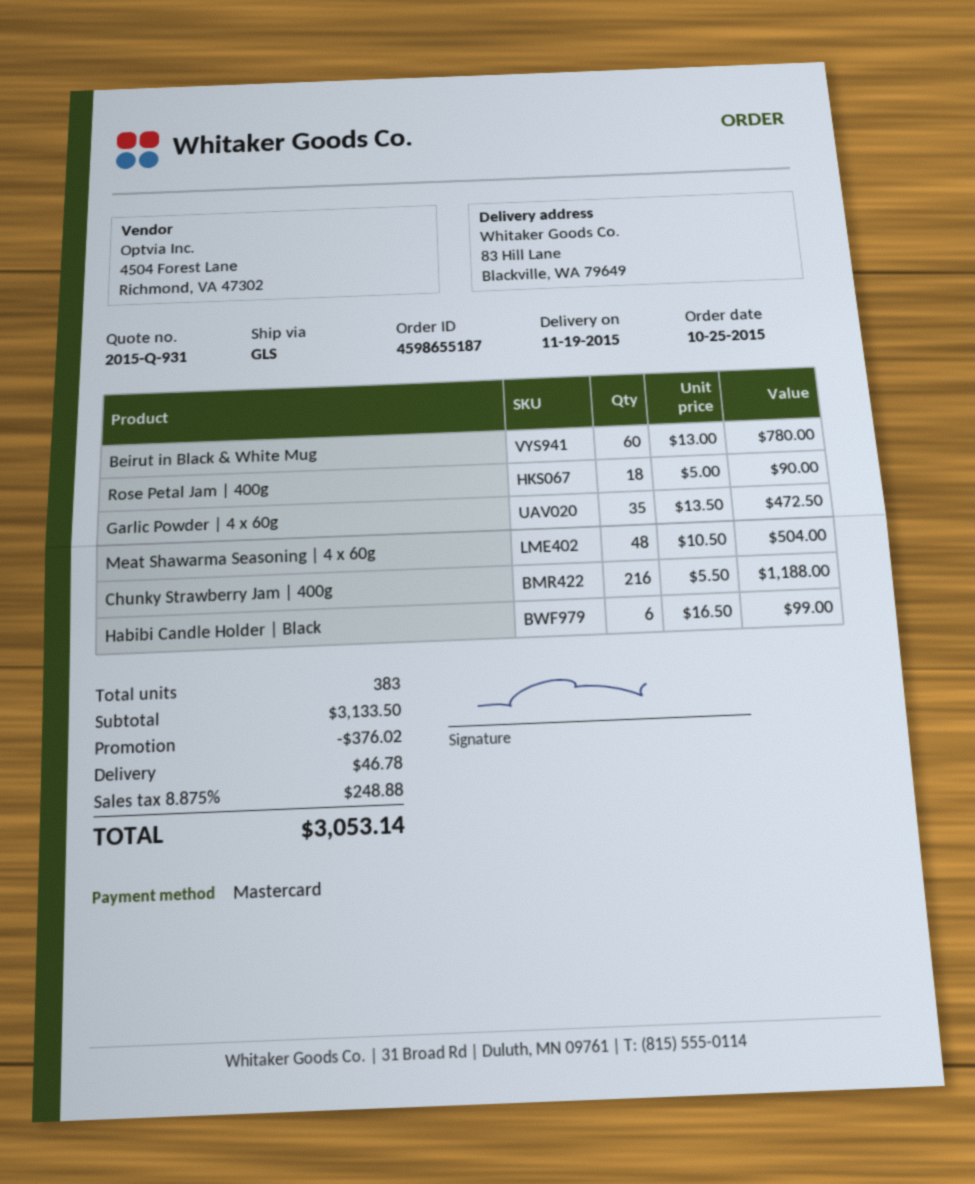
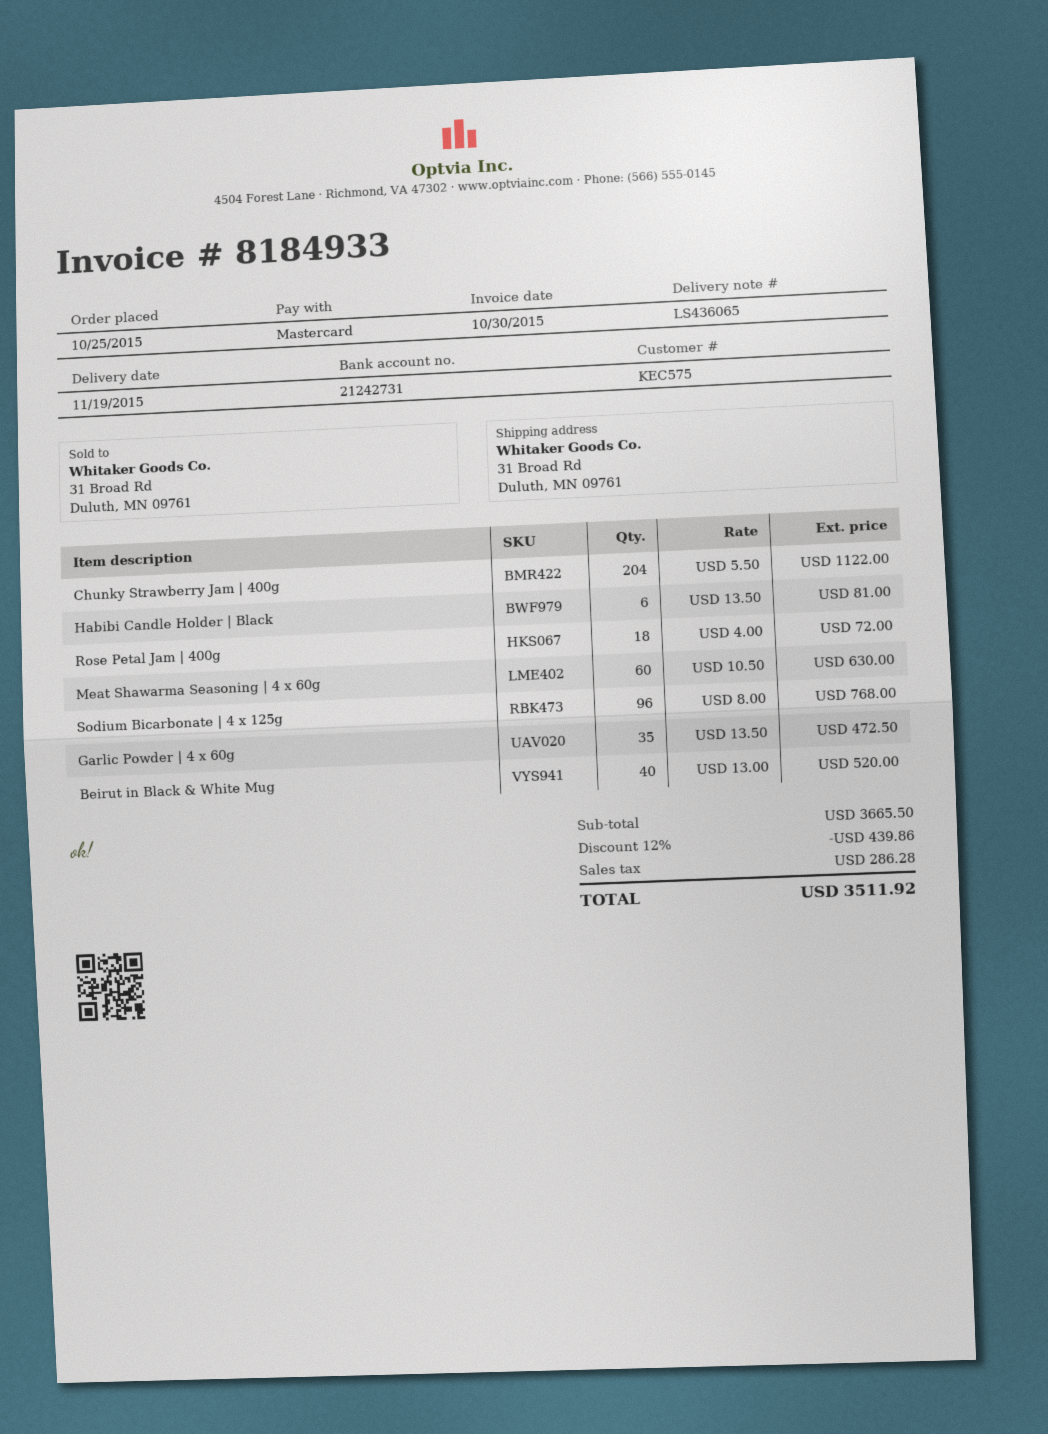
ship to: 83 Hill Lane, Blackville, WA 79649 -> 31 Broad Rd, Duluth, MN 09761
Beirut in Black & White Mug: 60 x 13.00 = 780.00 -> 40 x 13.00 = 520.00
Rose Petal Jam | 400g: 18 x 5.00 = 90.00 -> 18 x 4.00 = 72.00
Meat Shawarma Seasoning | 4 x 60g: 48 x 10.50 = 504.00 -> 60 x 10.50 = 630.00
Chunky Strawberry Jam | 400g: 216 x 5.50 = 1188.00 -> 204 x 5.50 = 1122.00
Habibi Candle Holder | Black: 6 x 16.50 = 99.00 -> 6 x 13.50 = 81.00
Sodium Bicarbonate | 4 x 125g: none -> 96 x 8.00 = 768.00
subtotal: 3133.50 -> 3665.50
discount: 376.02 -> 439.86
shipping: 46.78 -> none
tax: 248.88 -> 286.28
total: 3053.14 -> 3511.92

